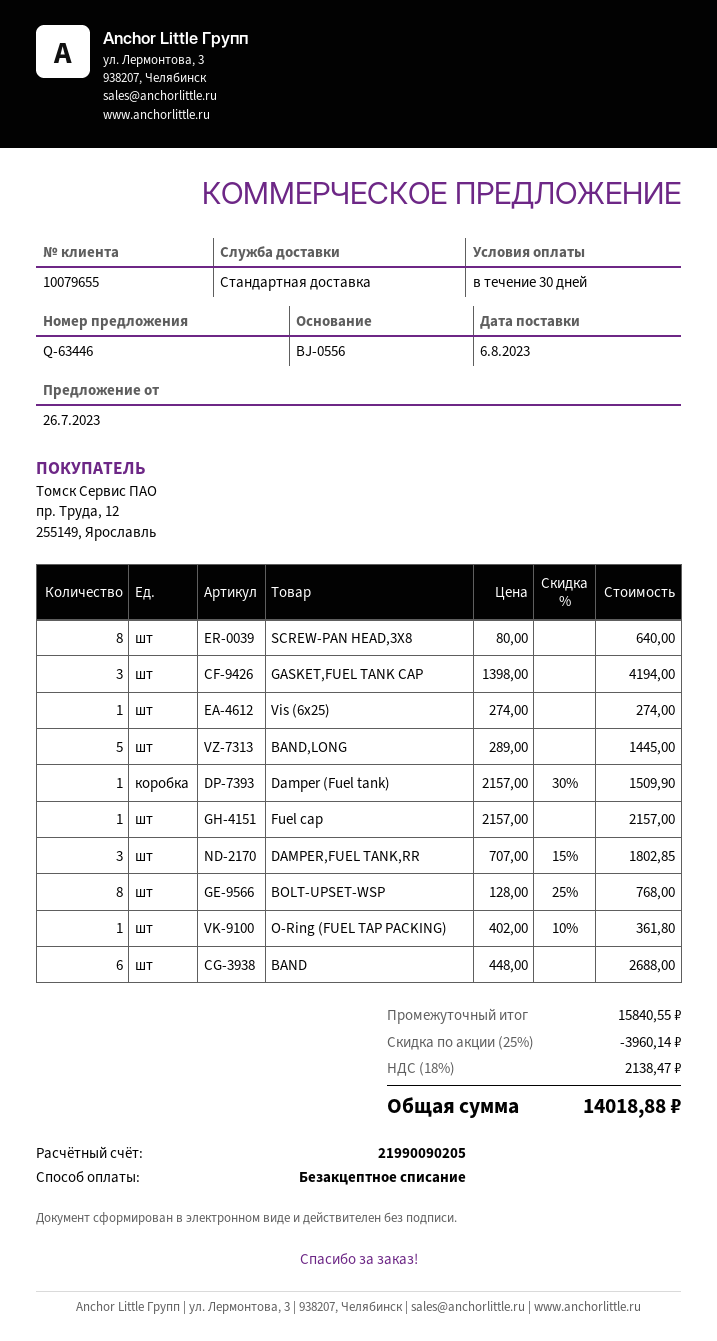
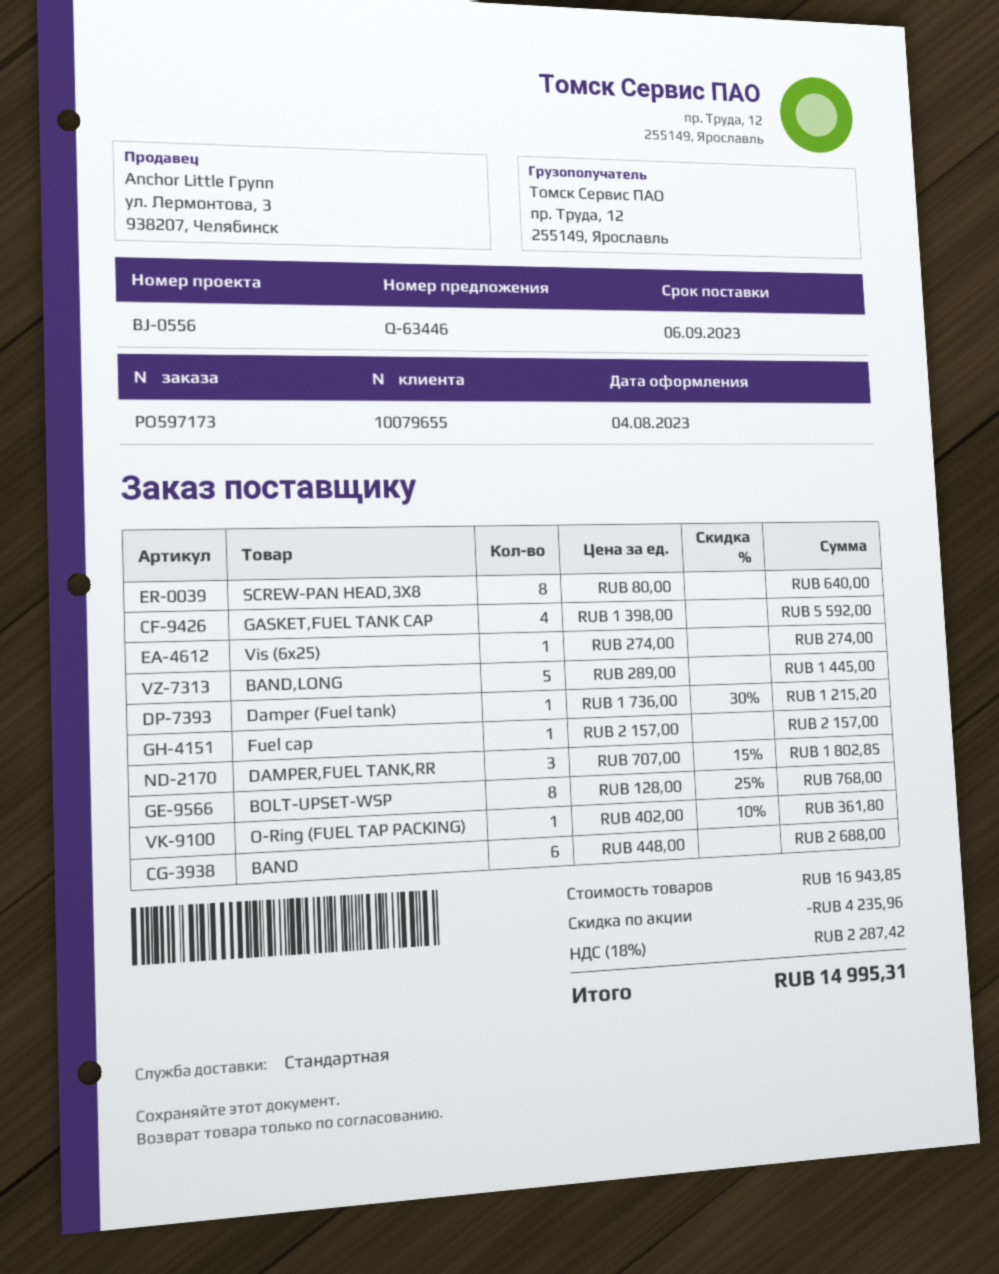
delivery date: 2023-08-06 -> 2023-09-06
GASKET,FUEL TANK CAP: 3 x 1398.00 = 4194.00 -> 4 x 1398.00 = 5592.00
Damper (Fuel tank): 1 x 2157.00 - 30% = 1509.90 -> 1 x 1736.00 - 30% = 1215.20
subtotal: 15840.55 -> 16943.85
discount: 3960.14 -> 4235.96
tax: 18% = 2138.47 -> 18% = 2287.42
total: 14018.88 -> 14995.31

